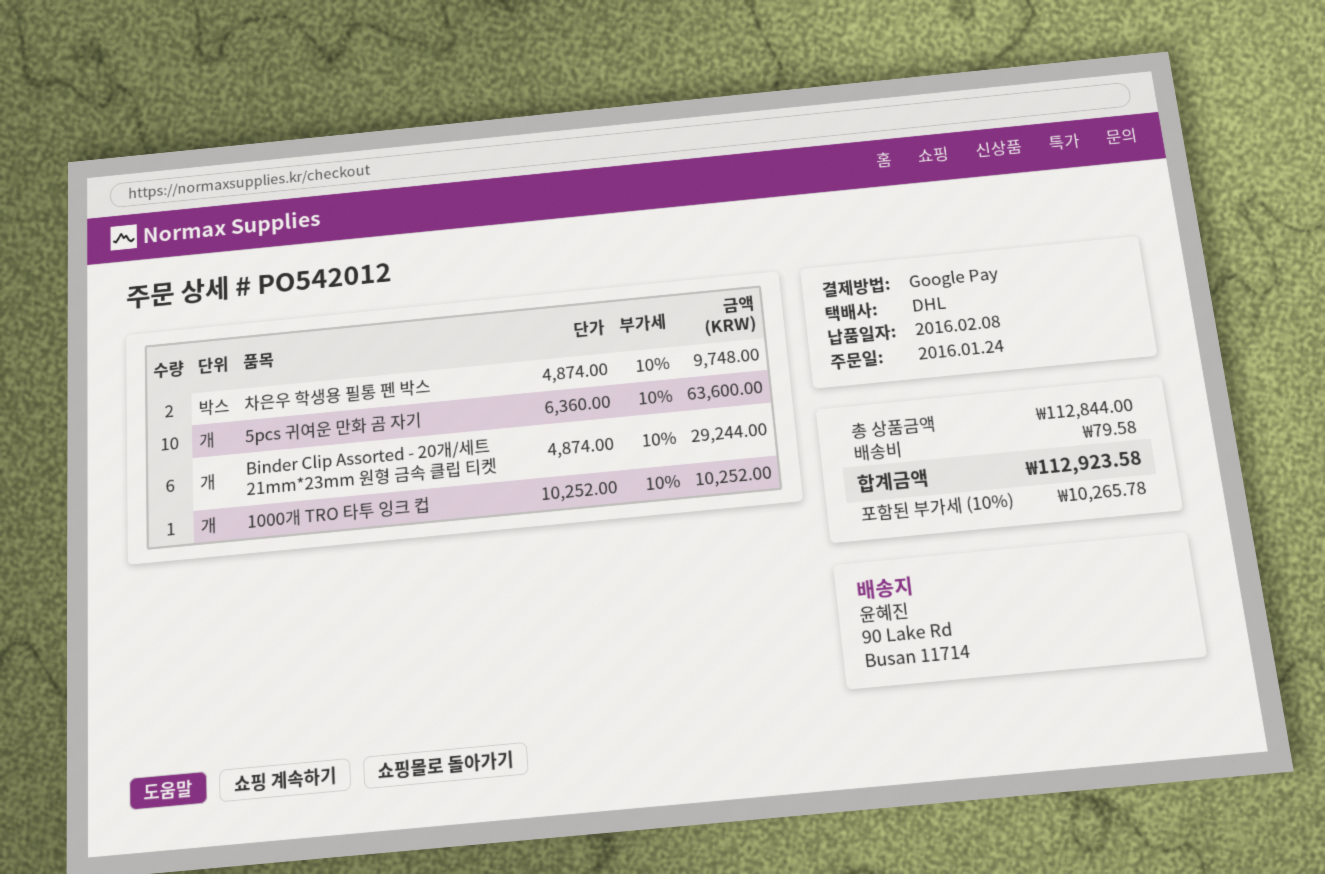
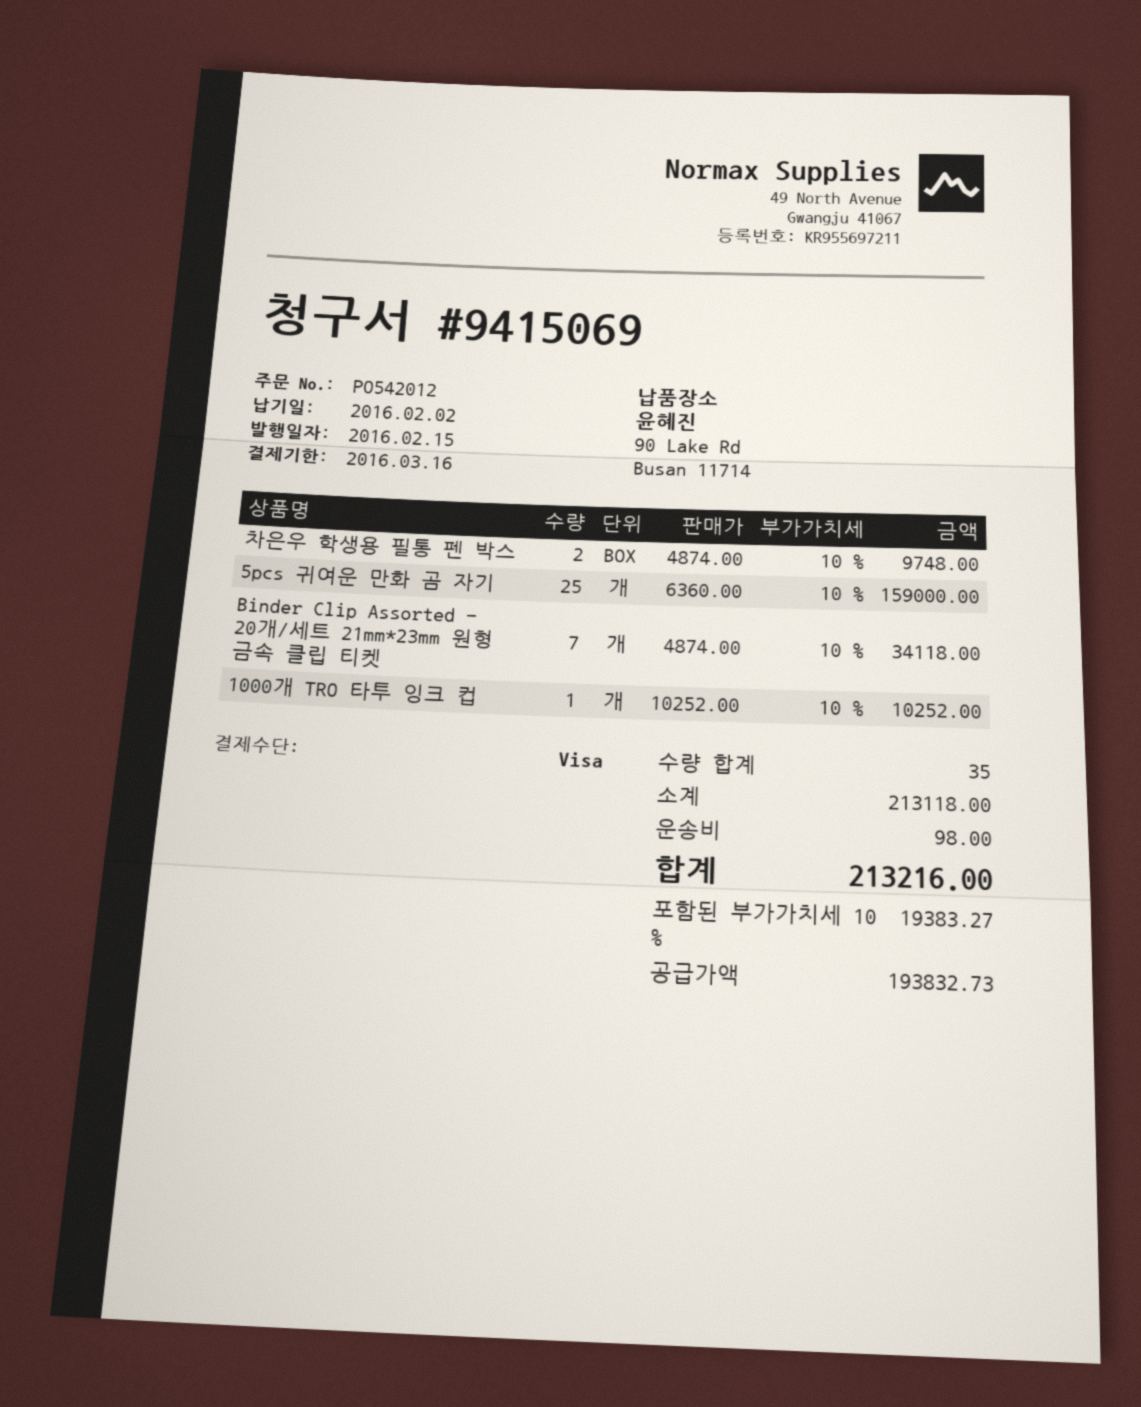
delivery date: 2016-02-08 -> 2016-02-02
payment method: Google Pay -> Visa
5pcs 귀여운 만화 곰 자기: 10 x 6360.00 = 63600.00 -> 25 x 6360.00 = 159000.00
Binder Clip Assorted - 20개/세트 21mm*23mm 원형 금속 클립 티켓: 6 x 4874.00 = 29244.00 -> 7 x 4874.00 = 34118.00
subtotal: 112844.00 -> 213118.00
shipping: 79.58 -> 98.00
tax: 10% = 10265.78 -> 10% = 19383.27
total: 112923.58 -> 213216.00

